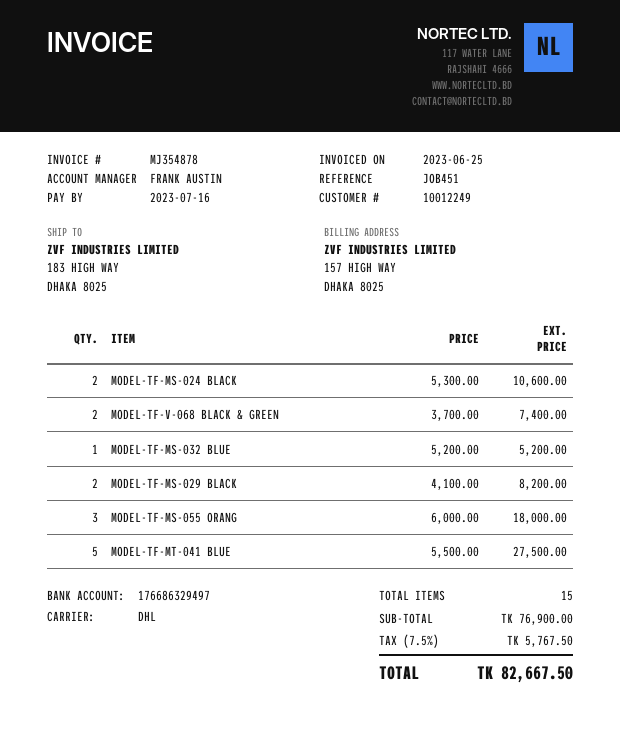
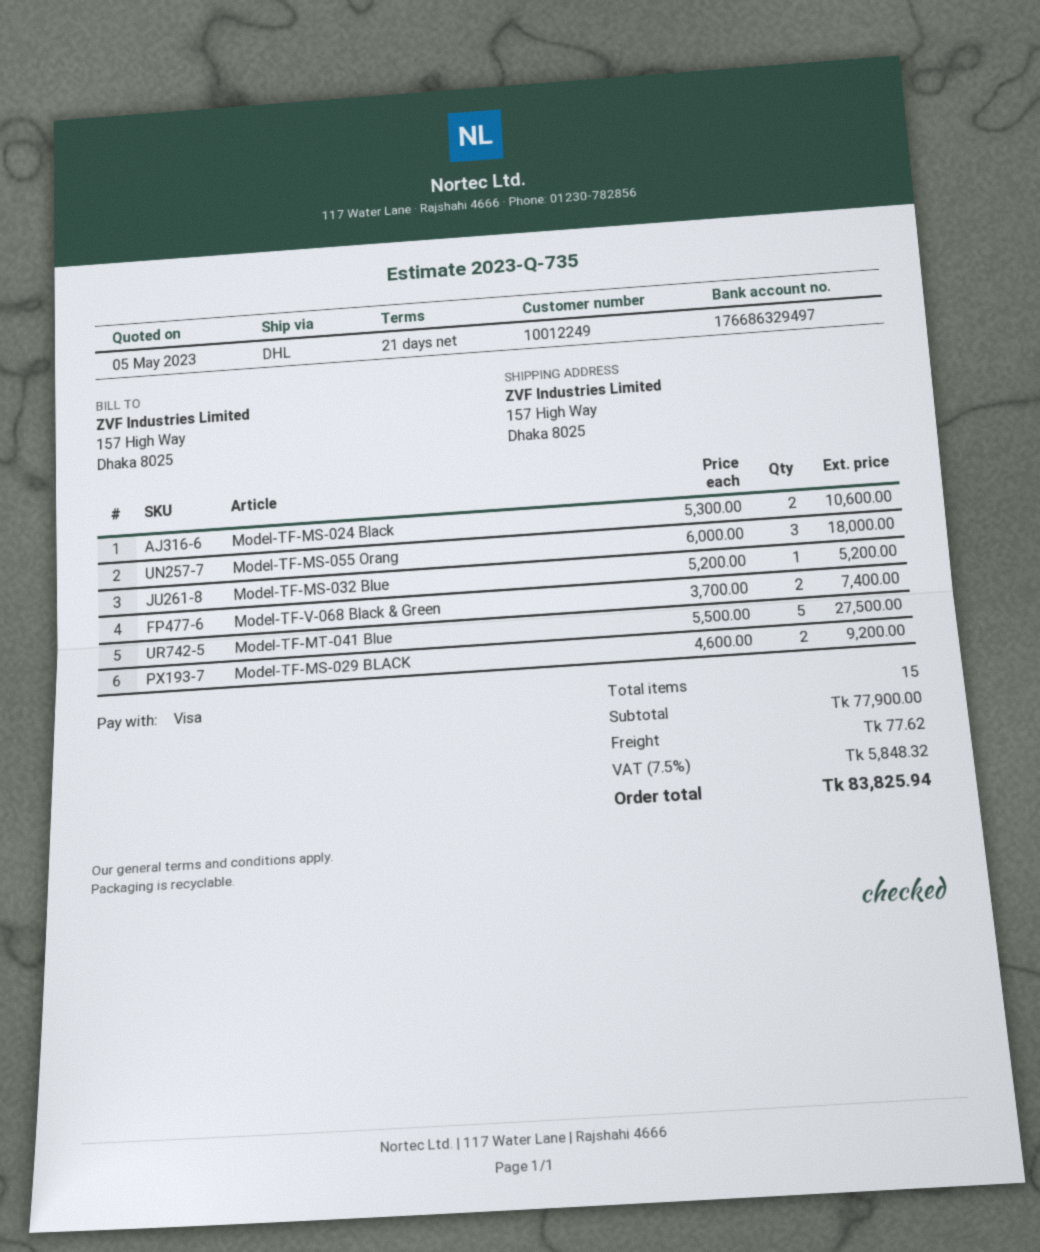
ship to: 183 HIGH WAY, DHAKA 8025 -> 157 High Way, Dhaka 8025
MODEL-TF-MS-029 BLACK: 2 x 4100.00 = 8200.00 -> 2 x 4600.00 = 9200.00
subtotal: 76900.00 -> 77900.00
shipping: none -> 77.62
tax: 7.5% = 5767.50 -> 7.5% = 5848.32
total: 82667.50 -> 83825.94

